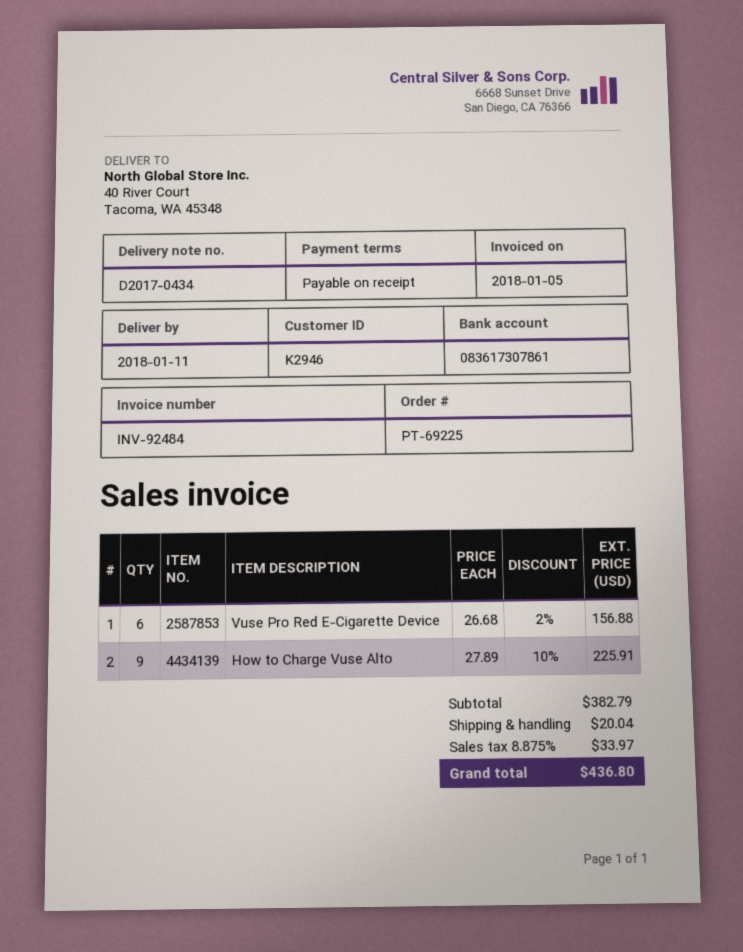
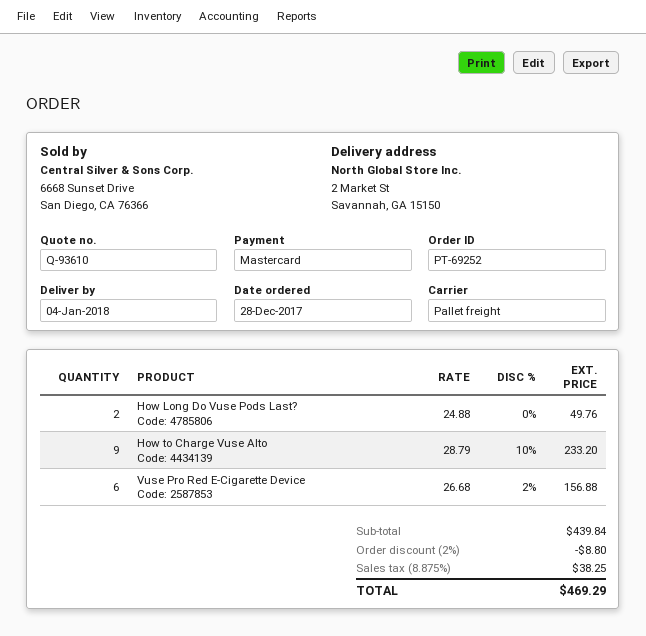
order number: PT-69225 -> PT-69252
delivery date: 2018-01-11 -> 2018-01-04
ship to: 40 River Court, Tacoma, WA 45348 -> 2 Market St, Savannah, GA 15150
How to Charge Vuse Alto: 9 x 27.89 - 10% = 225.91 -> 9 x 28.79 - 10% = 233.20
How Long Do Vuse Pods Last?: none -> 2 x 24.88 = 49.76
subtotal: 382.79 -> 439.84
discount: none -> 2% = 8.80
shipping: 20.04 -> none
tax: 8.875% = 33.97 -> 8.875% = 38.25
total: 436.80 -> 469.29

